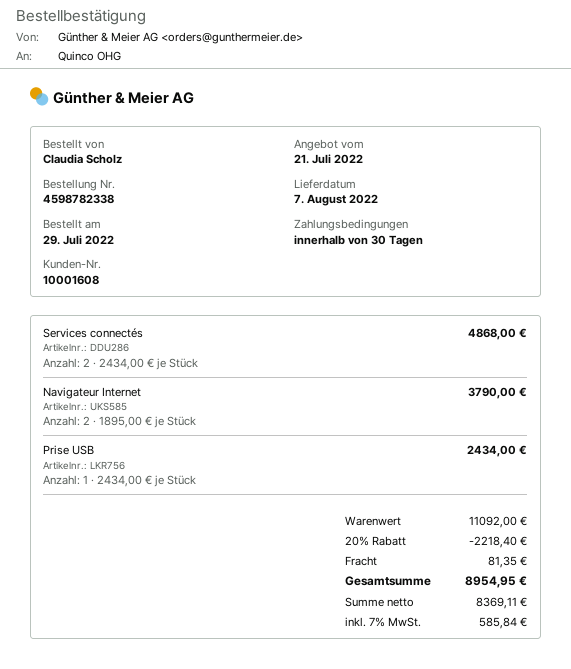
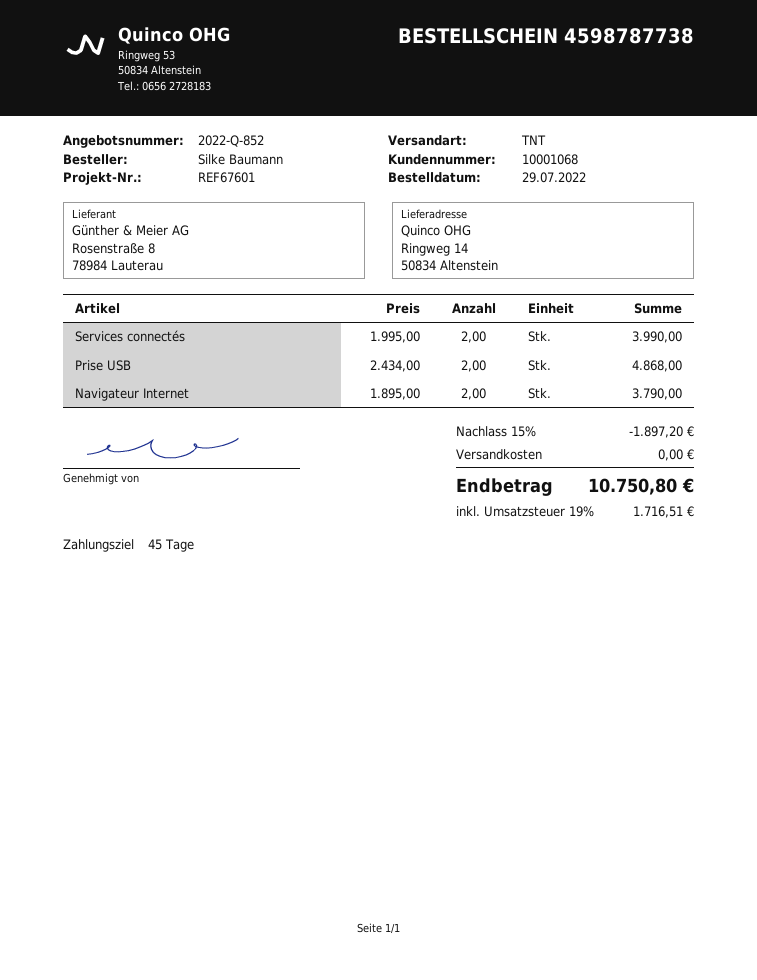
order number: 4598782338 -> 4598787738
payment terms: 30 days -> 45 days
customer number: 10001608 -> 10001068
ordered by: Claudia Scholz -> Silke Baumann
Services connectés: 2 x 2434.00 = 4868.00 -> 2 x 1995.00 = 3990.00
Prise USB: 1 x 2434.00 = 2434.00 -> 2 x 2434.00 = 4868.00
discount: 20% = 2218.40 -> 15% = 1897.20
shipping: 81.35 -> 0.00
tax: 7% = 585.84 -> 19% = 1716.51
total: 8954.95 -> 10750.80

